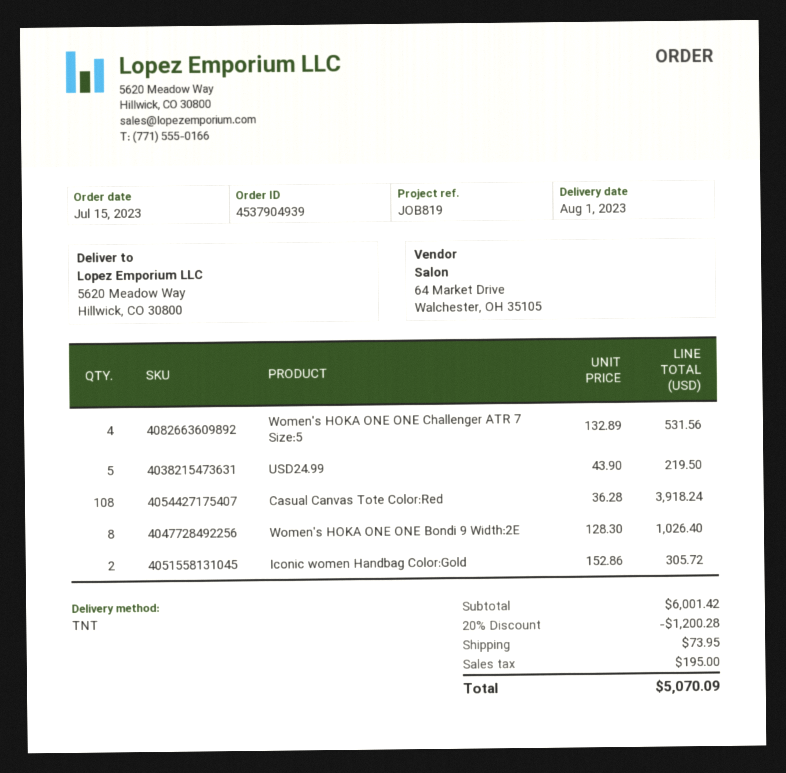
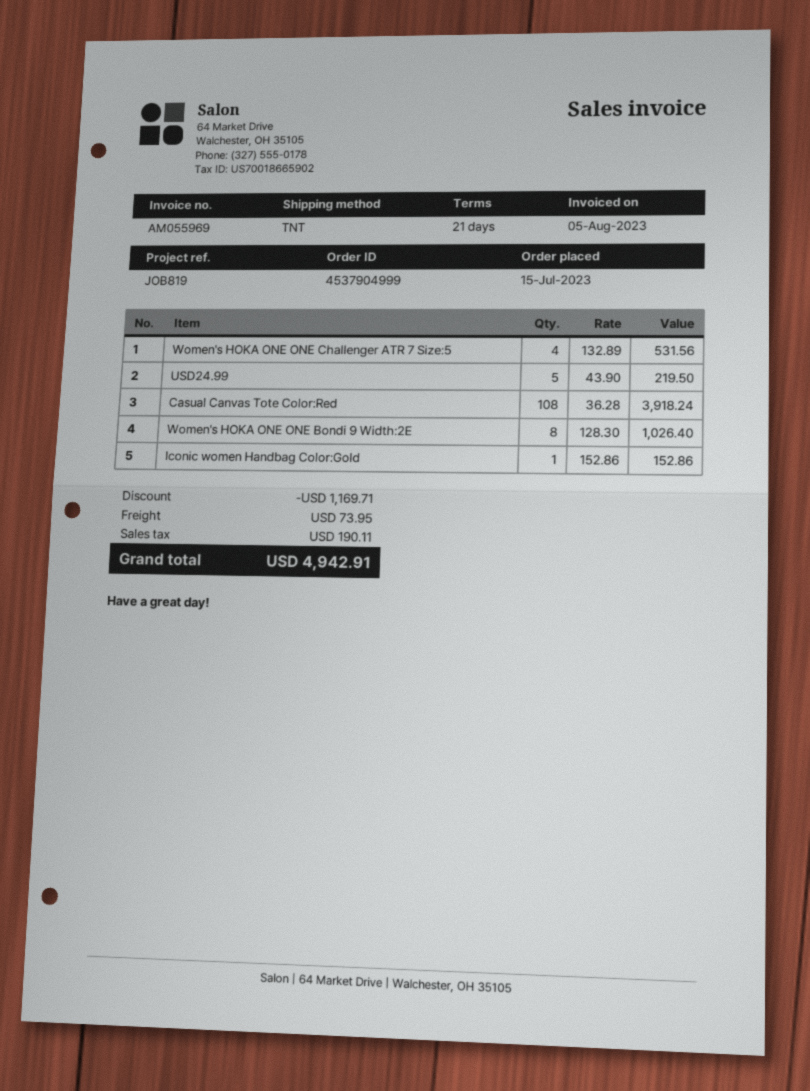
order number: 4537904939 -> 4537904999
Iconic women Handbag Color:Gold: 2 x 152.86 = 305.72 -> 1 x 152.86 = 152.86
discount: 1200.28 -> 1169.71
tax: 195.00 -> 190.11
total: 5070.09 -> 4942.91

